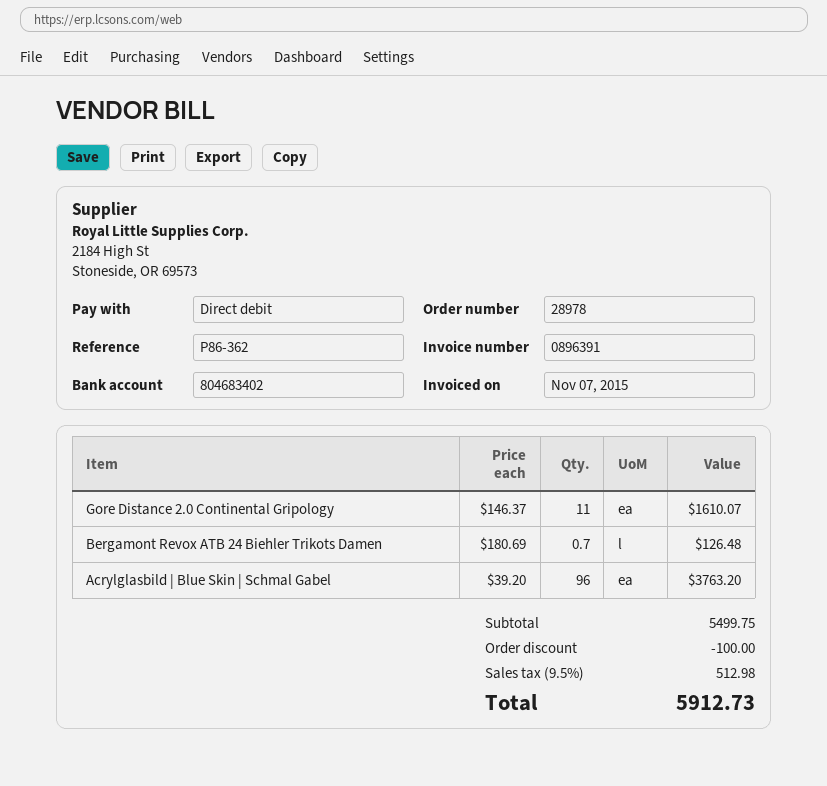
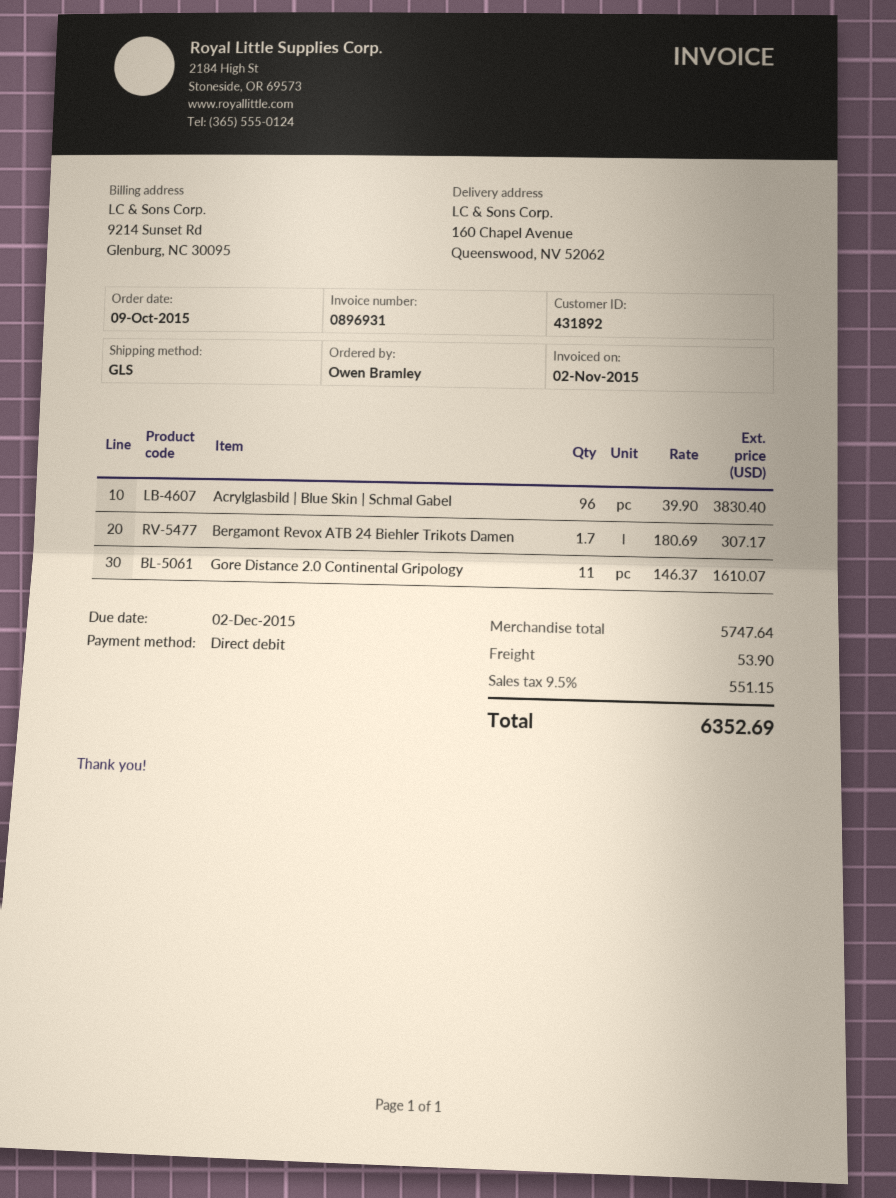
invoice number: 0896391 -> 0896931
invoice date: 2015-11-07 -> 2015-11-02
Bergamont Revox ATB 24 Biehler Trikots Damen: 0.7 x 180.69 = 126.48 -> 1.7 x 180.69 = 307.17
Acrylglasbild | Blue Skin | Schmal Gabel: 96 x 39.20 = 3763.20 -> 96 x 39.90 = 3830.40
subtotal: 5499.75 -> 5747.64
discount: 100.00 -> none
shipping: none -> 53.90
tax: 9.5% = 512.98 -> 9.5% = 551.15
total: 5912.73 -> 6352.69

